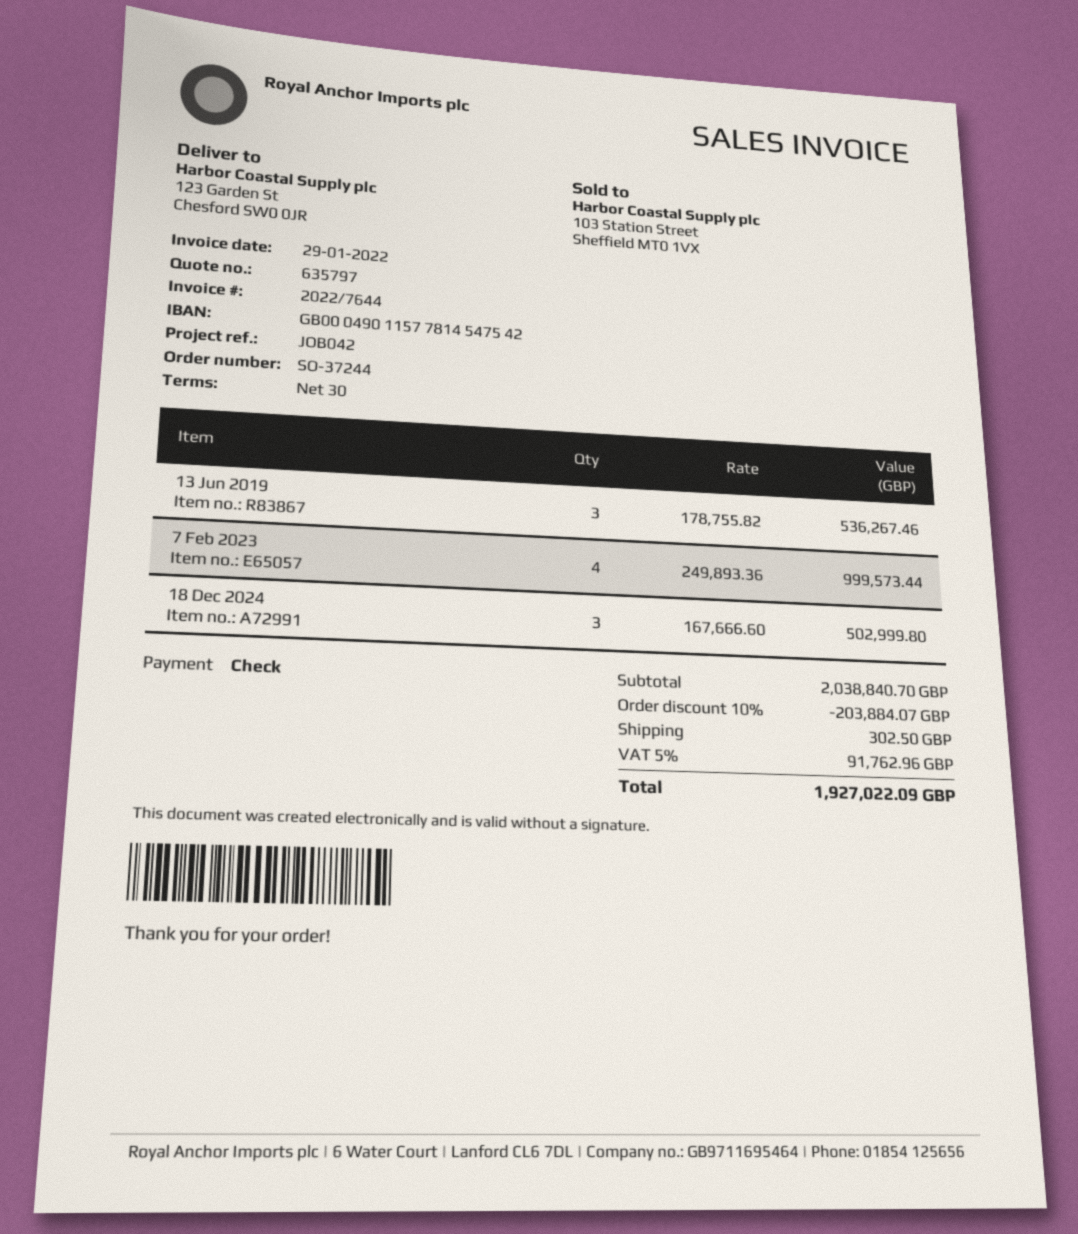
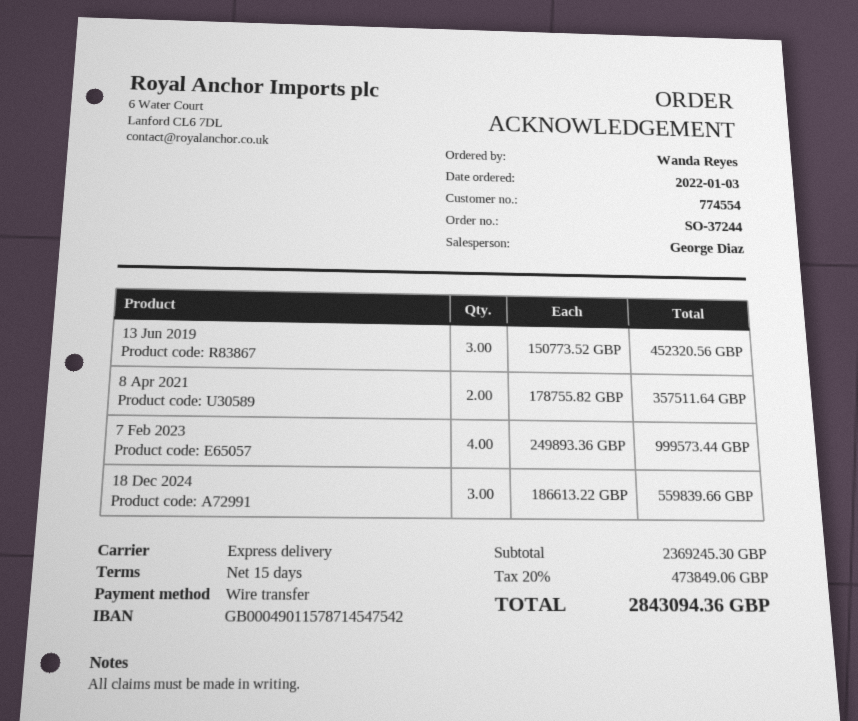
payment terms: 30 days -> 15 days
payment method: cheque -> bank transfer
bank account: GB00049011577814547542 -> GB00049011578714547542
13 Jun 2019: 3 x 178755.82 = 536267.46 -> 3 x 150773.52 = 452320.56
18 Dec 2024: 3 x 167666.60 = 502999.80 -> 3 x 186613.22 = 559839.66
8 Apr 2021: none -> 2 x 178755.82 = 357511.64
subtotal: 2038840.70 -> 2369245.30
discount: 10% = 203884.07 -> none
shipping: 302.50 -> none
tax: 5% = 91762.96 -> 20% = 473849.06
total: 1927022.09 -> 2843094.36

